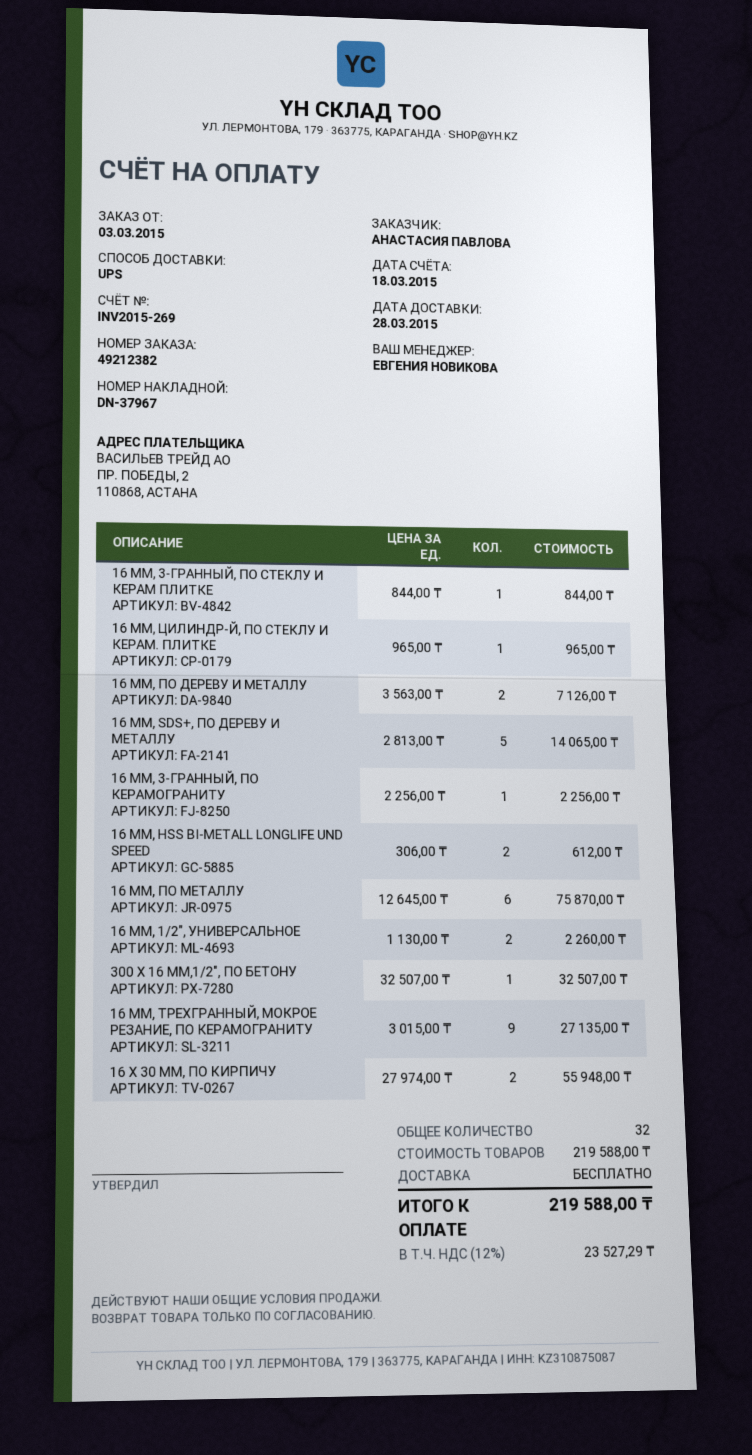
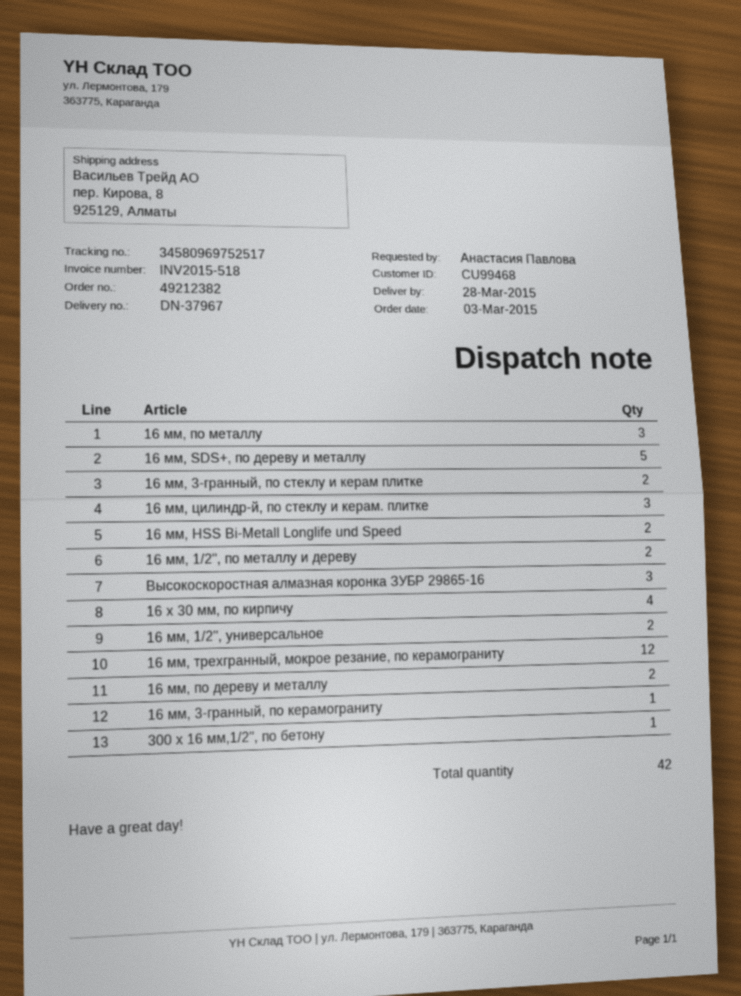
invoice number: INV2015-269 -> INV2015-518
16 ММ, 3-ГРАННЫЙ, ПО СТЕКЛУ И КЕРАМ ПЛИТКЕ: 1 -> 2
16 ММ, ЦИЛИНДР-Й, ПО СТЕКЛУ И КЕРАМ. ПЛИТКЕ: 1 -> 3
16 ММ, ПО МЕТАЛЛУ: 6 -> 3
16 ММ, ТРЕХГРАННЫЙ, МОКРОЕ РЕЗАНИЕ, ПО КЕРАМОГРАНИТУ: 9 -> 12
16 Х 30 ММ, ПО КИРПИЧУ: 2 -> 4
16 мм, 1/2", по металлу и дереву: none -> 2
Высокоскоростная алмазная коронка ЗУБР 29865-16: none -> 3
total quantity: 32 -> 42

